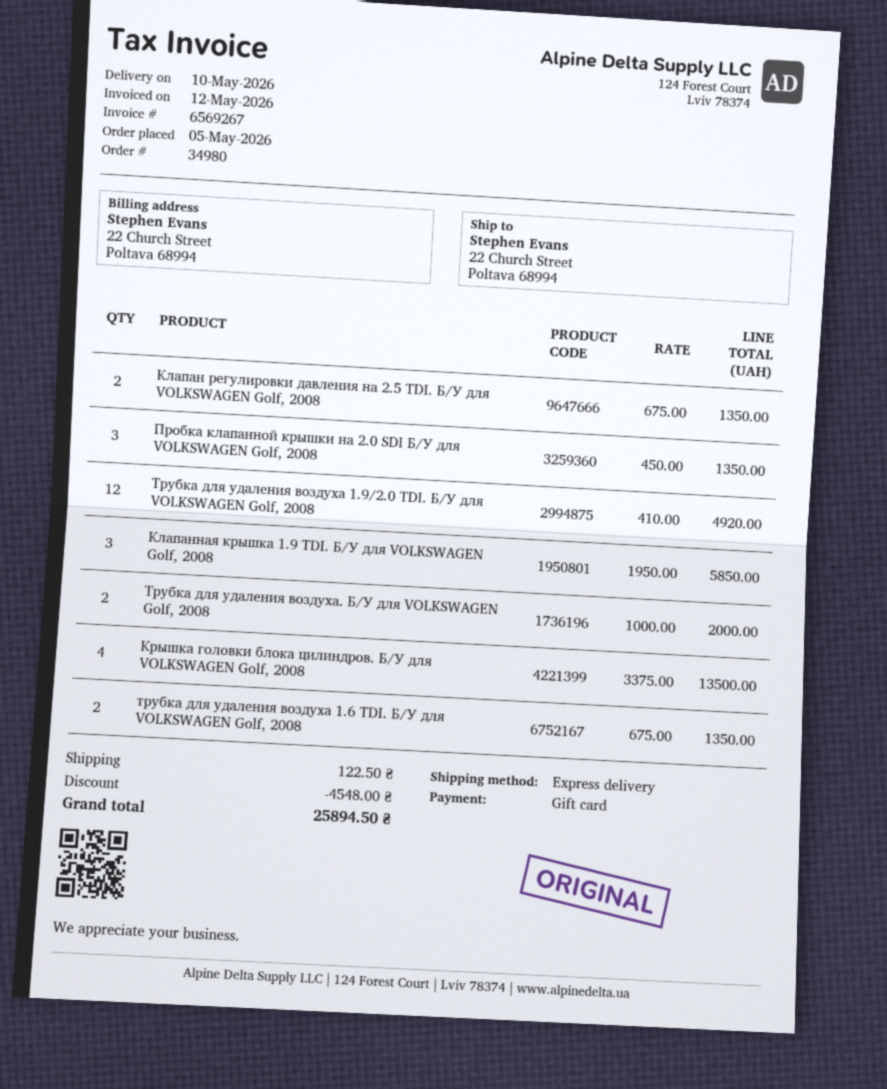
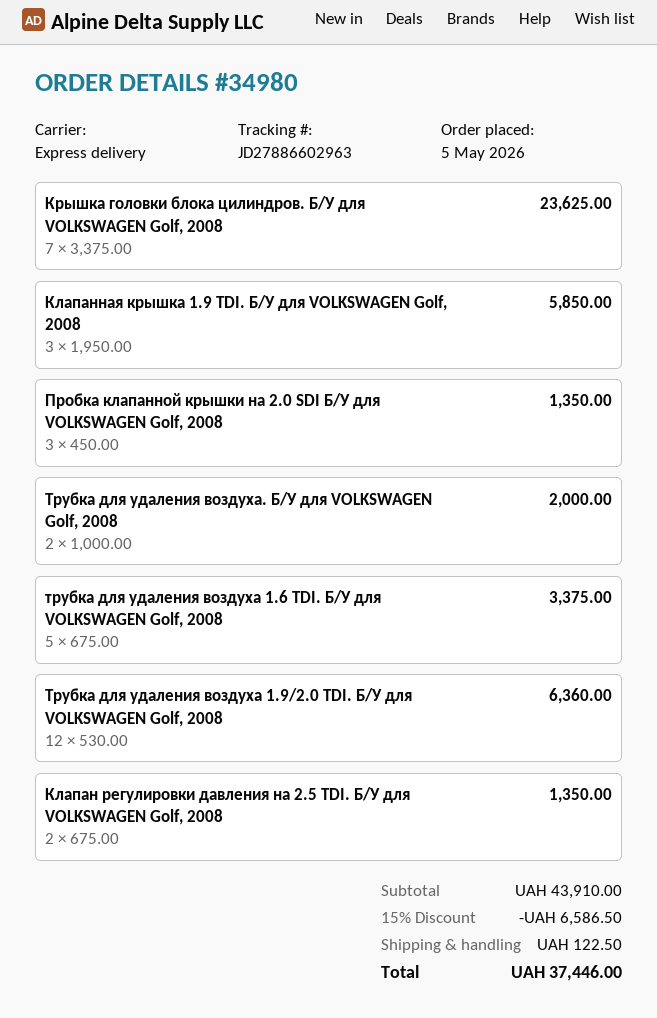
Трубка для удаления воздуха 1.9/2.0 TDI. Б/У для VOLKSWAGEN Golf, 2008: 12 x 410.00 = 4920.00 -> 12 x 530.00 = 6360.00
Крышка головки блока цилиндров. Б/У для VOLKSWAGEN Golf, 2008: 4 x 3375.00 = 13500.00 -> 7 x 3375.00 = 23625.00
трубка для удаления воздуха 1.6 TDI. Б/У для VOLKSWAGEN Golf, 2008: 2 x 675.00 = 1350.00 -> 5 x 675.00 = 3375.00
discount: 4548.00 -> 6586.50
total: 25894.50 -> 37446.00

